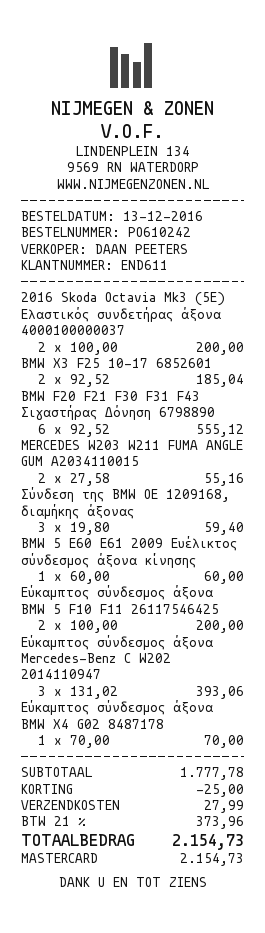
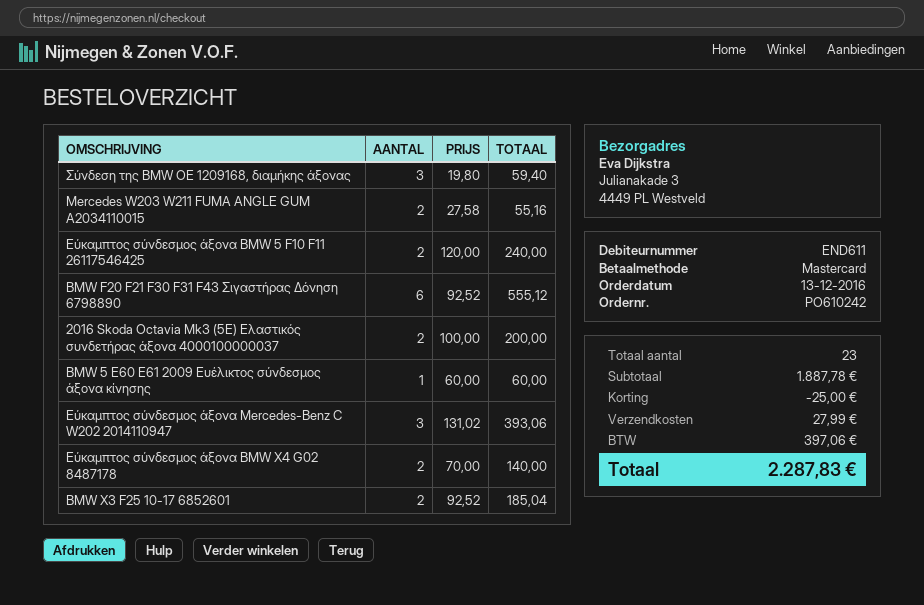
Εύκαμπτος σύνδεσμος άξονα BMW 5 F10 F11 26117546425: 2 x 100.00 = 200.00 -> 2 x 120.00 = 240.00
Εύκαμπτος σύνδεσμος άξονα BMW X4 G02 8487178: 1 x 70.00 = 70.00 -> 2 x 70.00 = 140.00
subtotal: 1777.78 -> 1887.78
tax: 373.96 -> 397.06
total: 2154.73 -> 2287.83

